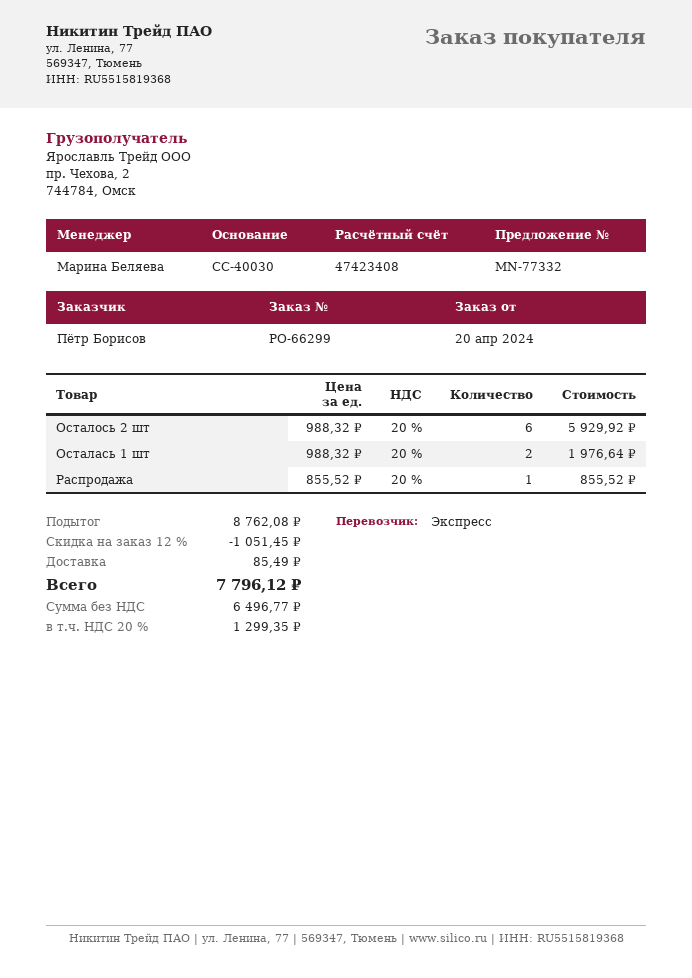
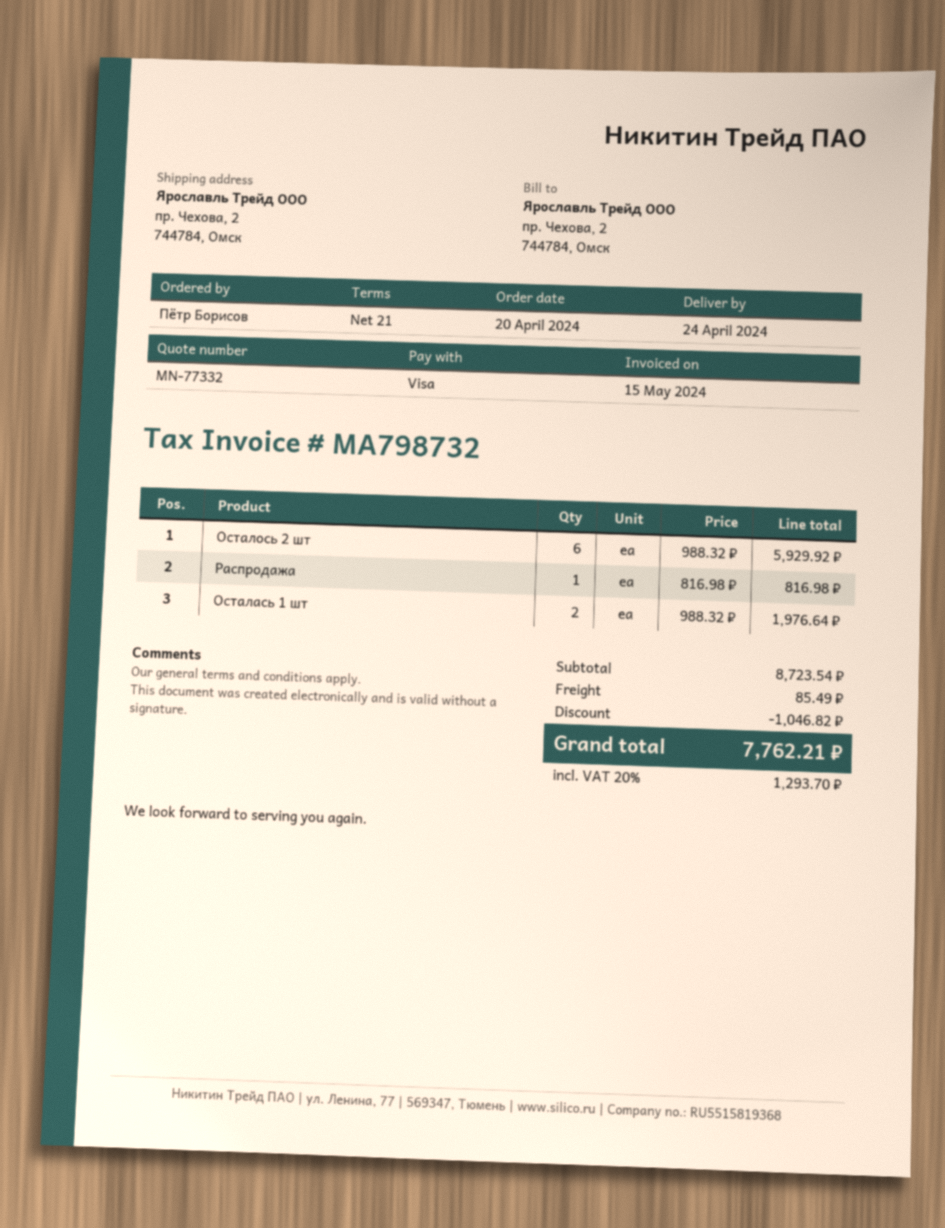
Распродажа: 1 x 855.52 = 855.52 -> 1 x 816.98 = 816.98
subtotal: 8762.08 -> 8723.54
discount: 1051.45 -> 1046.82
tax: 20% = 1299.35 -> 20% = 1293.70
total: 7796.12 -> 7762.21

